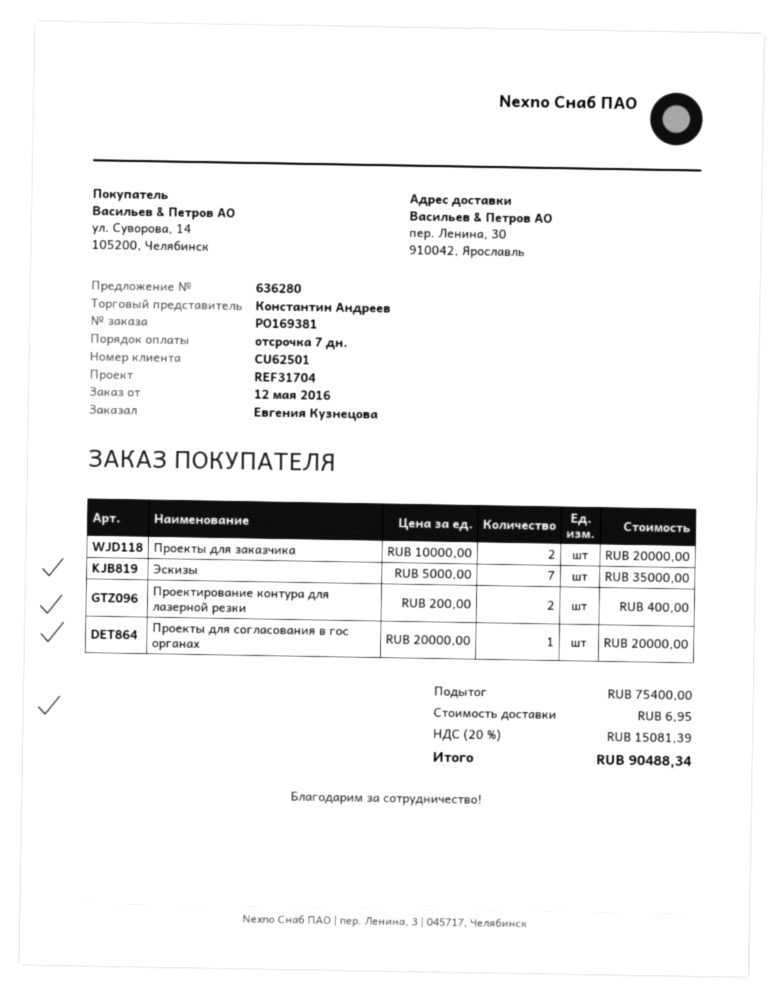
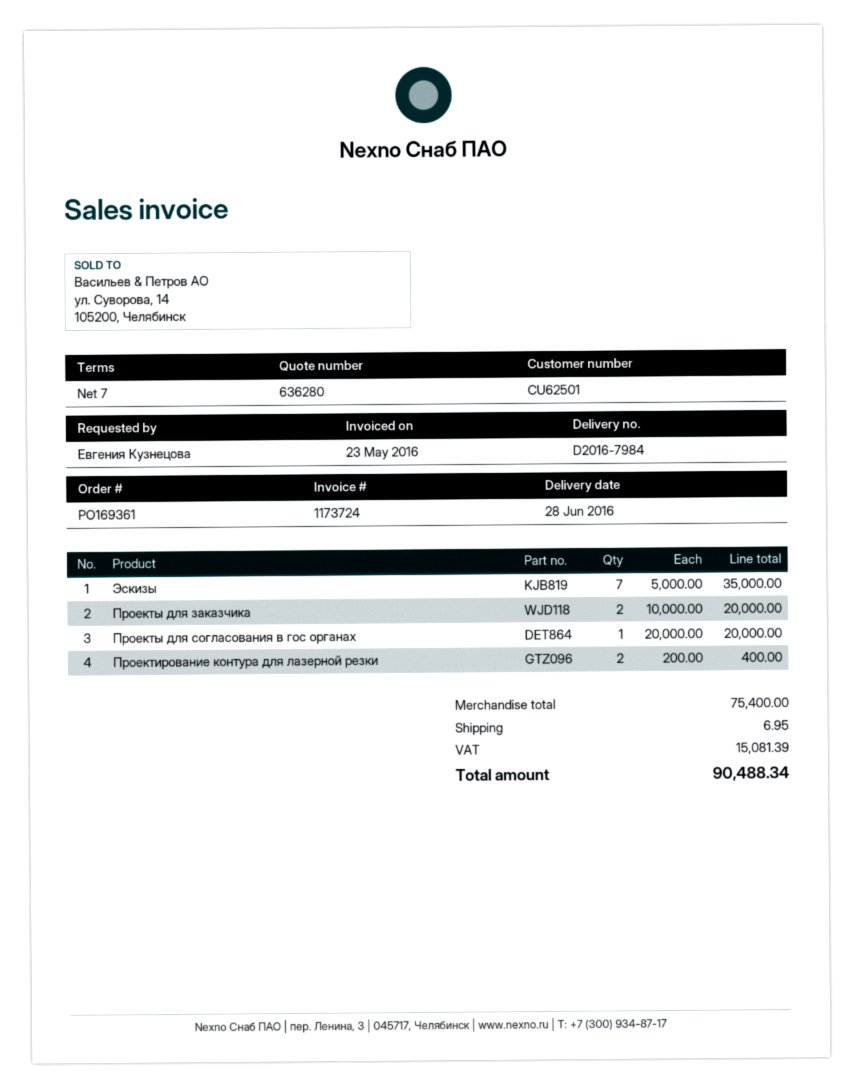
order number: PO169381 -> PO169361

